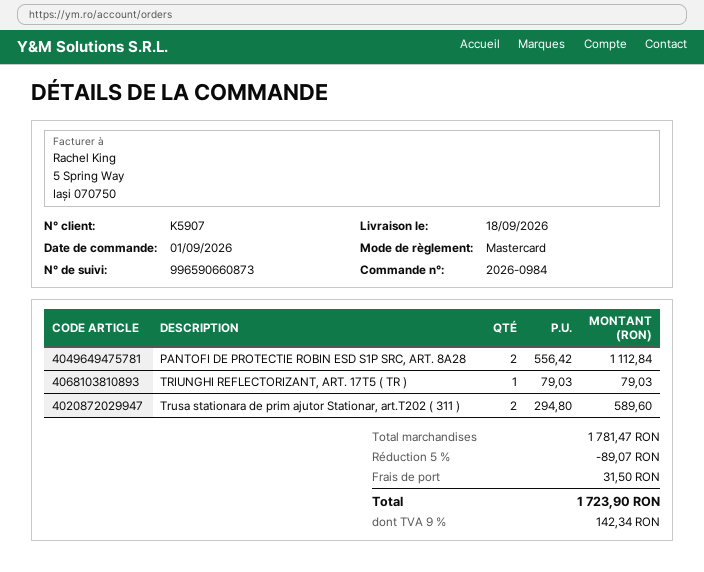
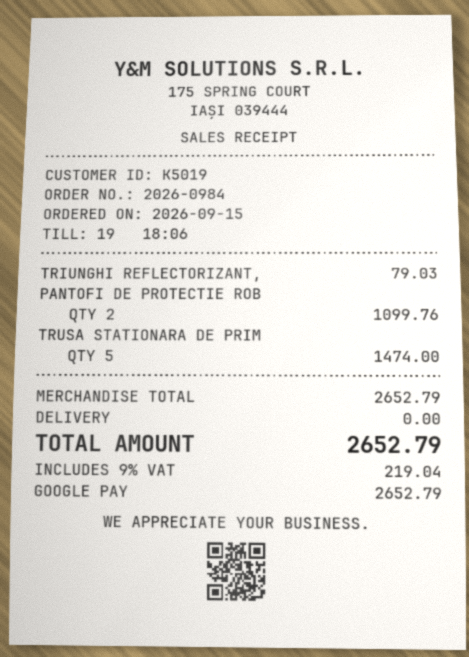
order date: 2026-09-01 -> 2026-09-15
customer number: K5907 -> K5019
payment method: Mastercard -> Google Pay
PANTOFI DE PROTECTIE ROBIN ESD S1P SRC, ART. 8A28: 2 for 1112.84 -> 2 for 1099.76
Trusa stationara de prim ajutor Stationar, art.T202 ( 311 ): 2 for 589.60 -> 5 for 1474.00
subtotal: 1781.47 -> 2652.79
discount: 5% = 89.07 -> none
shipping: 31.50 -> 0.00
tax: 9% = 142.34 -> 9% = 219.04
total: 1723.90 -> 2652.79

